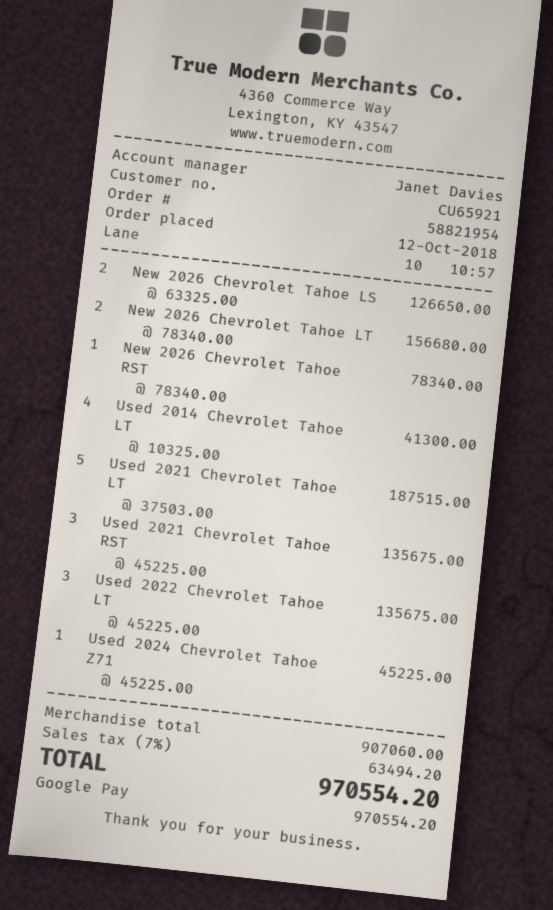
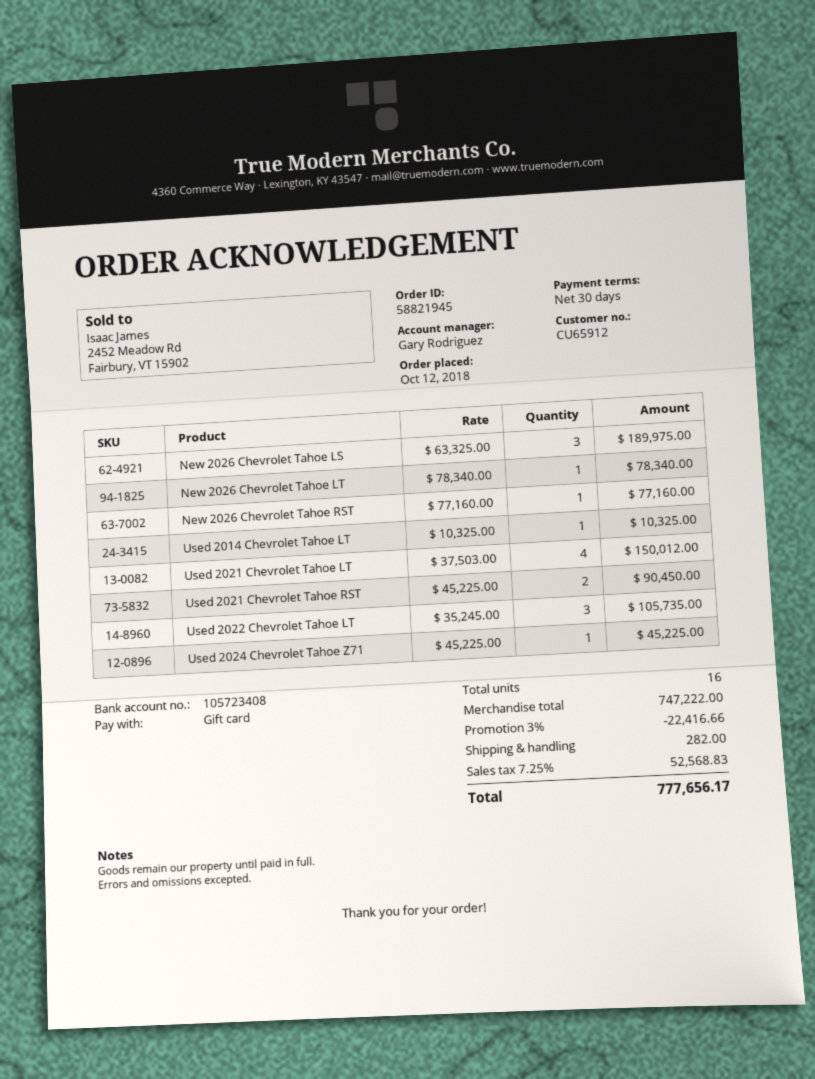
order number: 58821954 -> 58821945
customer number: CU65921 -> CU65912
sales rep: Janet Davies -> Gary Rodriguez
payment method: Google Pay -> gift card
New 2026 Chevrolet Tahoe LS: 2 x 63325.00 = 126650.00 -> 3 x 63325.00 = 189975.00
New 2026 Chevrolet Tahoe LT: 2 x 78340.00 = 156680.00 -> 1 x 78340.00 = 78340.00
New 2026 Chevrolet Tahoe RST: 1 x 78340.00 = 78340.00 -> 1 x 77160.00 = 77160.00
Used 2014 Chevrolet Tahoe LT: 4 x 10325.00 = 41300.00 -> 1 x 10325.00 = 10325.00
Used 2021 Chevrolet Tahoe LT: 5 x 37503.00 = 187515.00 -> 4 x 37503.00 = 150012.00
Used 2021 Chevrolet Tahoe RST: 3 x 45225.00 = 135675.00 -> 2 x 45225.00 = 90450.00
Used 2022 Chevrolet Tahoe LT: 3 x 45225.00 = 135675.00 -> 3 x 35245.00 = 105735.00
subtotal: 907060.00 -> 747222.00
discount: none -> 3% = 22416.66
shipping: none -> 282.00
tax: 7% = 63494.20 -> 7.25% = 52568.83
total: 970554.20 -> 777656.17

